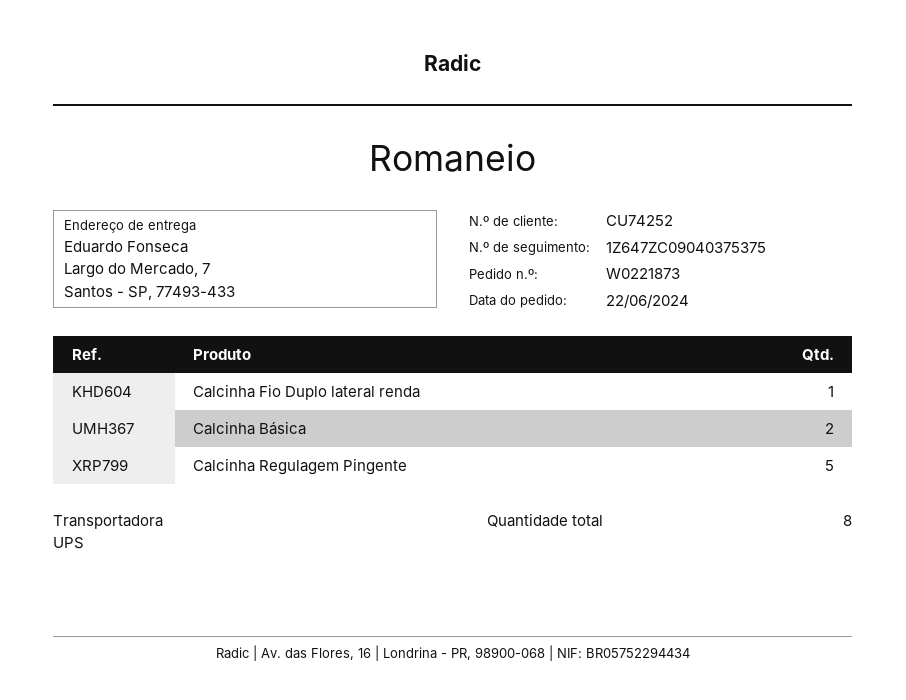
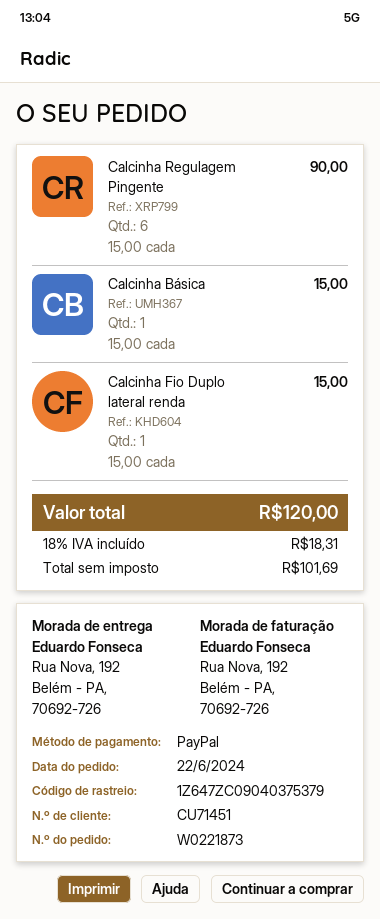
customer number: CU74252 -> CU71451
tracking number: 1Z647ZC09040375375 -> 1Z647ZC09040375379
ship to: Largo do Mercado, 7, Santos - SP, 77493-433 -> Rua Nova, 192, Belém - PA, 70692-726
Calcinha Básica: 2 -> 1
Calcinha Regulagem Pingente: 5 -> 6

